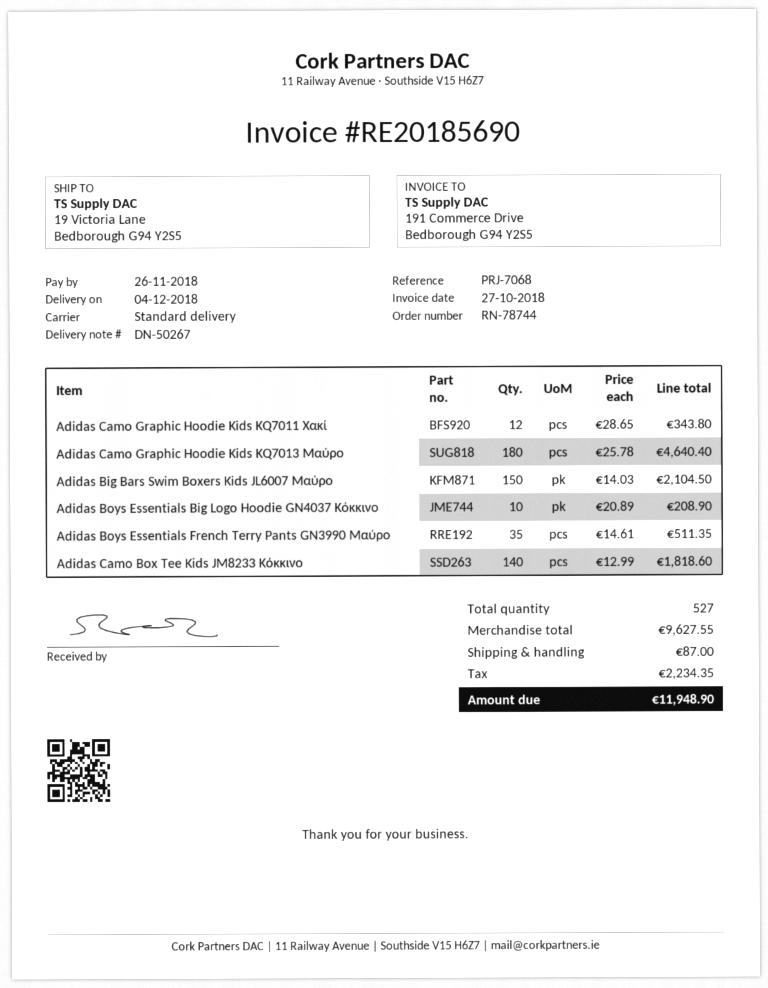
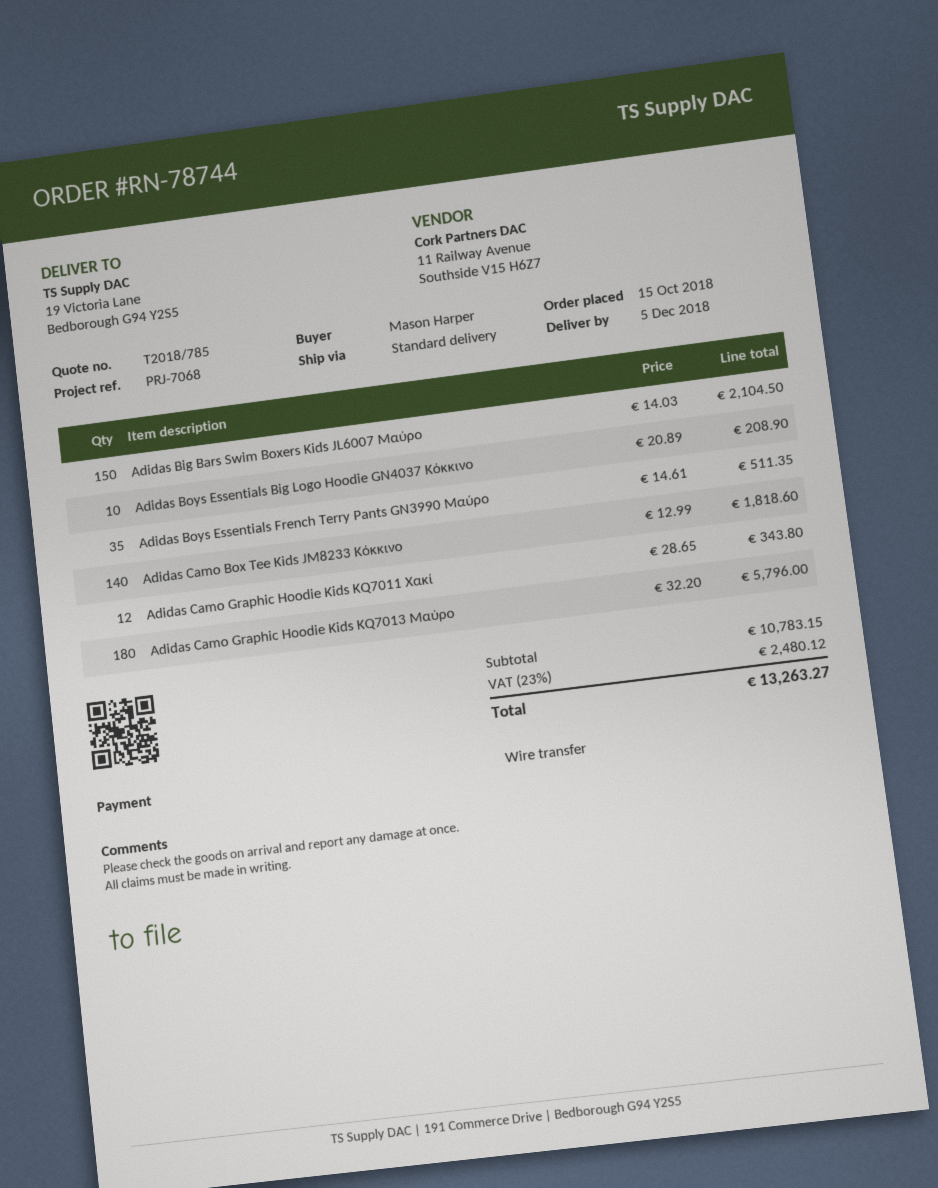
delivery date: 2018-12-04 -> 2018-12-05
Adidas Camo Graphic Hoodie Kids KQ7013 Μαύρο: 180 x 25.78 = 4640.40 -> 180 x 32.20 = 5796.00
subtotal: 9627.55 -> 10783.15
shipping: 87.00 -> none
tax: 2234.35 -> 2480.12
total: 11948.90 -> 13263.27

